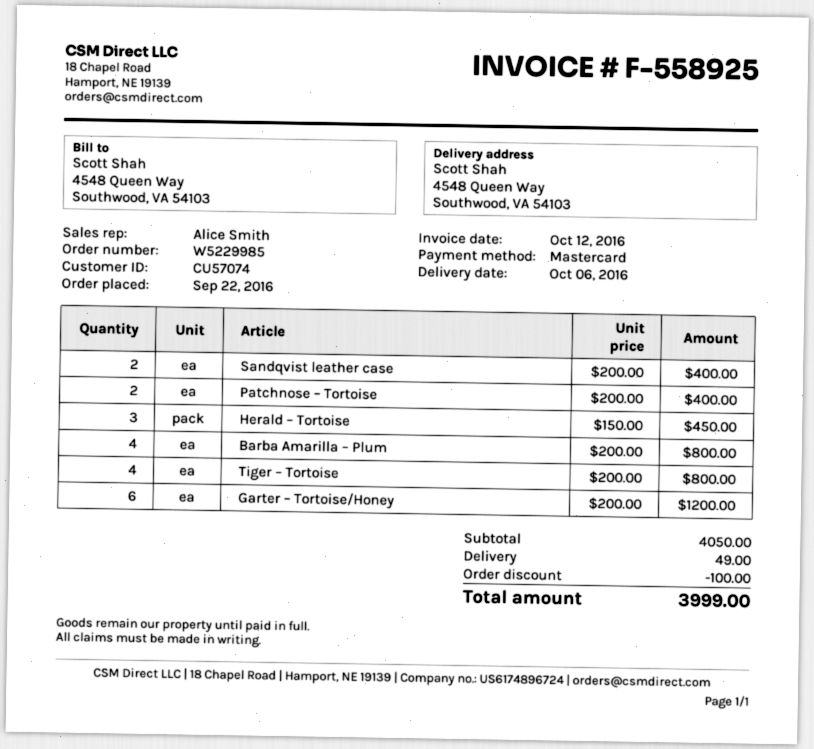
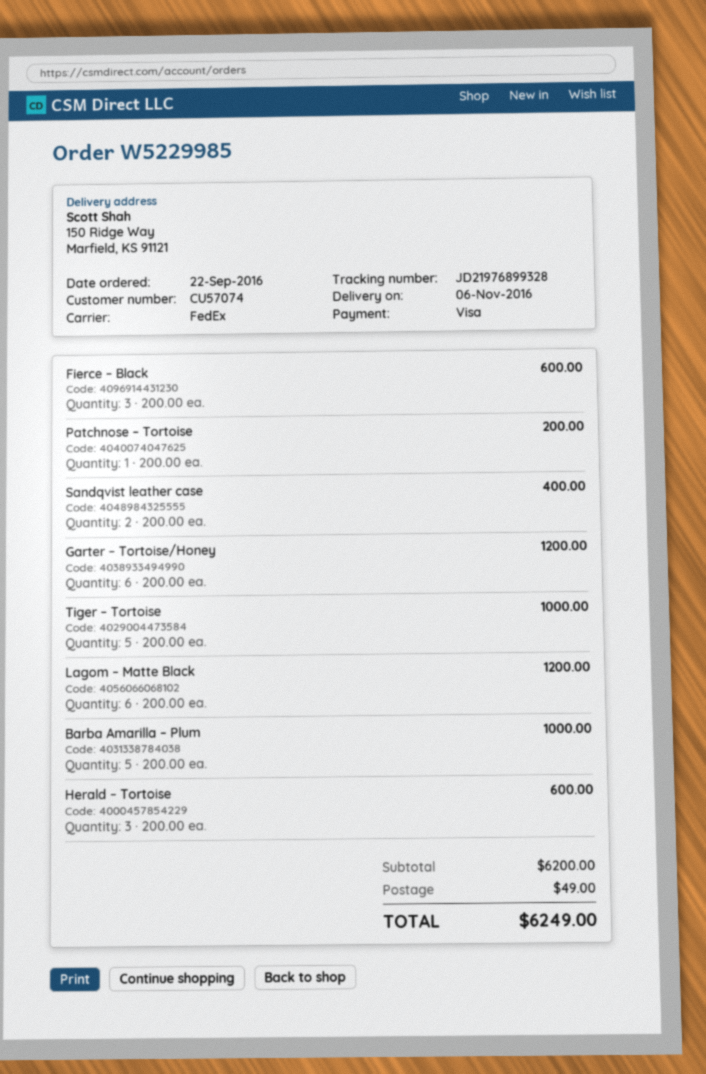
delivery date: 2016-10-06 -> 2016-11-06
payment method: Mastercard -> Visa
ship to: 4548 Queen Way, Southwood, VA 54103 -> 150 Ridge Way, Marfield, KS 91121
Patchnose – Tortoise: 2 x 200.00 = 400.00 -> 1 x 200.00 = 200.00
Herald – Tortoise: 3 x 150.00 = 450.00 -> 3 x 200.00 = 600.00
Barba Amarilla – Plum: 4 x 200.00 = 800.00 -> 5 x 200.00 = 1000.00
Tiger – Tortoise: 4 x 200.00 = 800.00 -> 5 x 200.00 = 1000.00
Fierce – Black: none -> 3 x 200.00 = 600.00
Lagom – Matte Black: none -> 6 x 200.00 = 1200.00
subtotal: 4050.00 -> 6200.00
discount: 100.00 -> none
total: 3999.00 -> 6249.00

